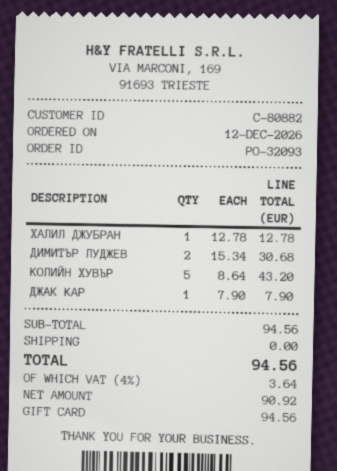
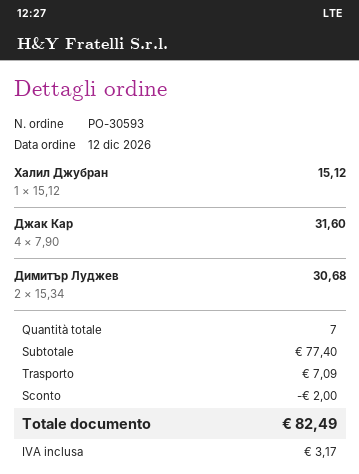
order number: PO-32093 -> PO-30593
ХАЛИЛ ДЖУБРАН: 1 x 12.78 = 12.78 -> 1 x 15.12 = 15.12
КОЛИЙН ХУВЪР: 5 x 8.64 = 43.20 -> none
ДЖАК КАР: 1 x 7.90 = 7.90 -> 4 x 7.90 = 31.60
subtotal: 94.56 -> 77.40
discount: none -> 2.00
shipping: 0.00 -> 7.09
tax: 3.64 -> 3.17
total: 94.56 -> 82.49

